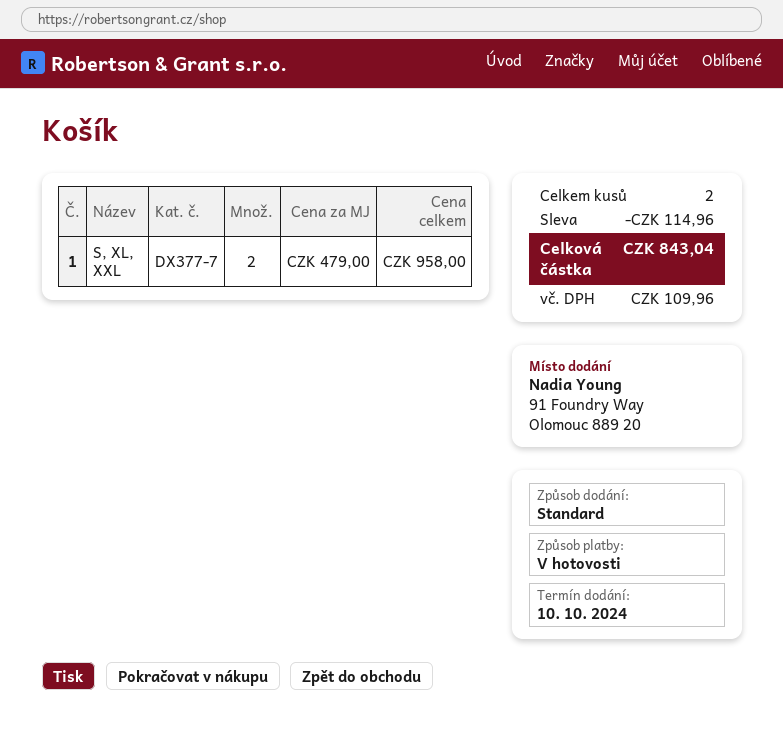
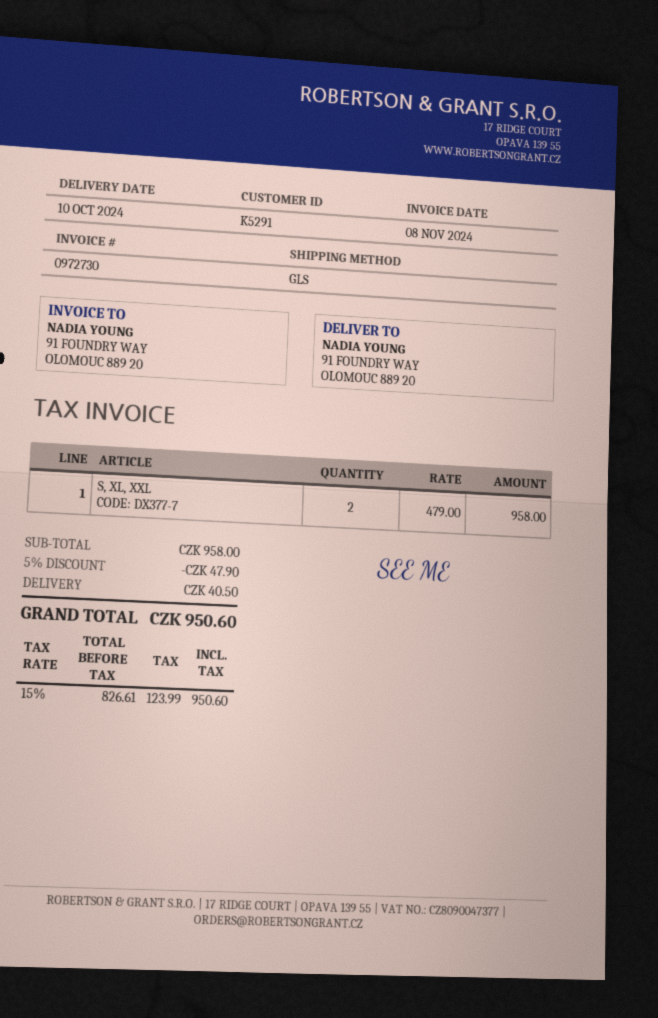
shipping method: standard -> GLS
discount: 114.96 -> 47.90
shipping: none -> 40.50
tax: 109.96 -> 123.99
total: 843.04 -> 950.60

